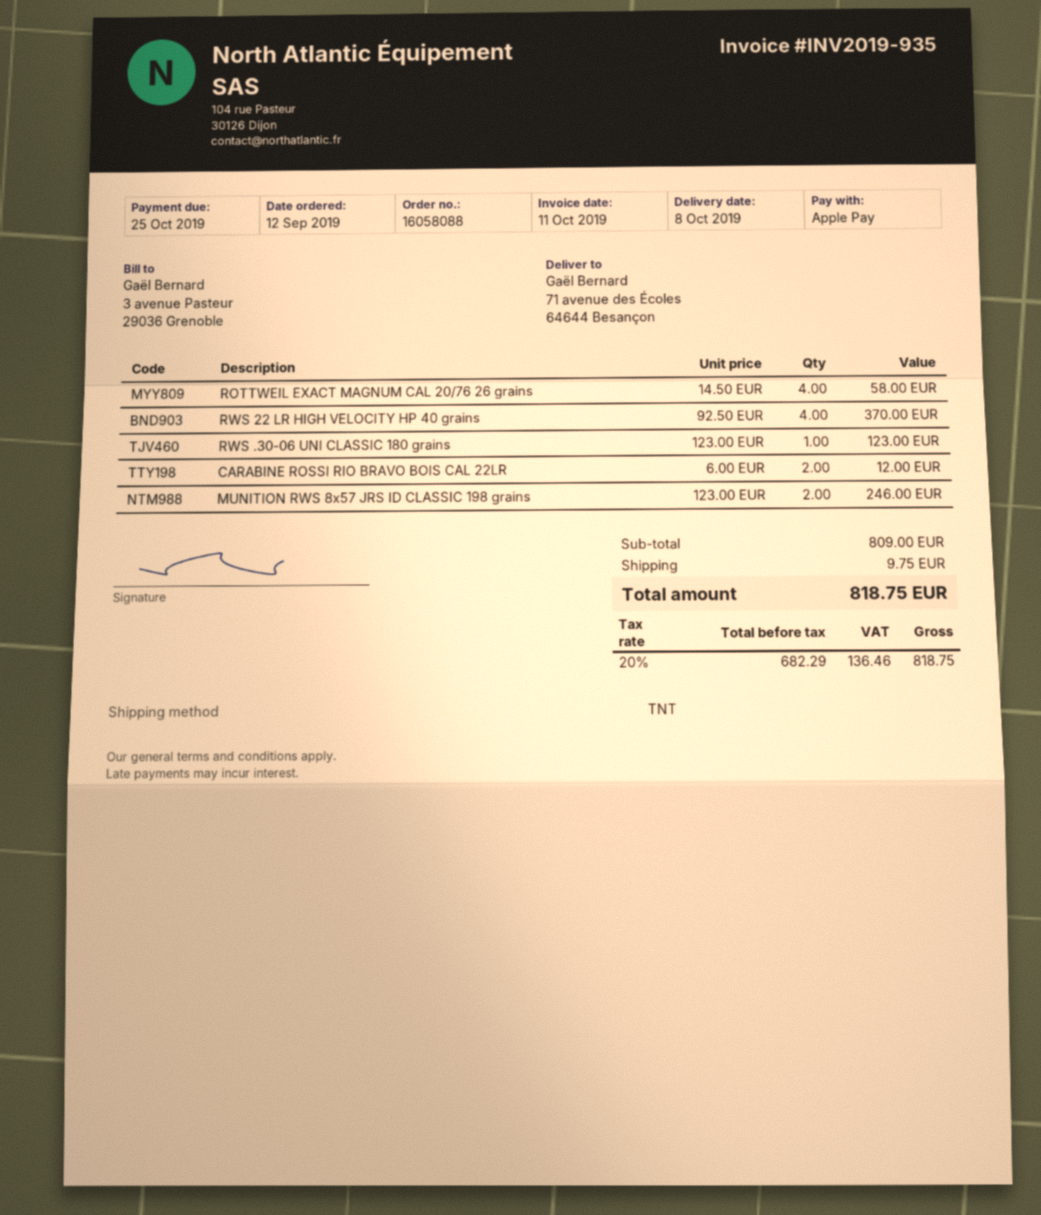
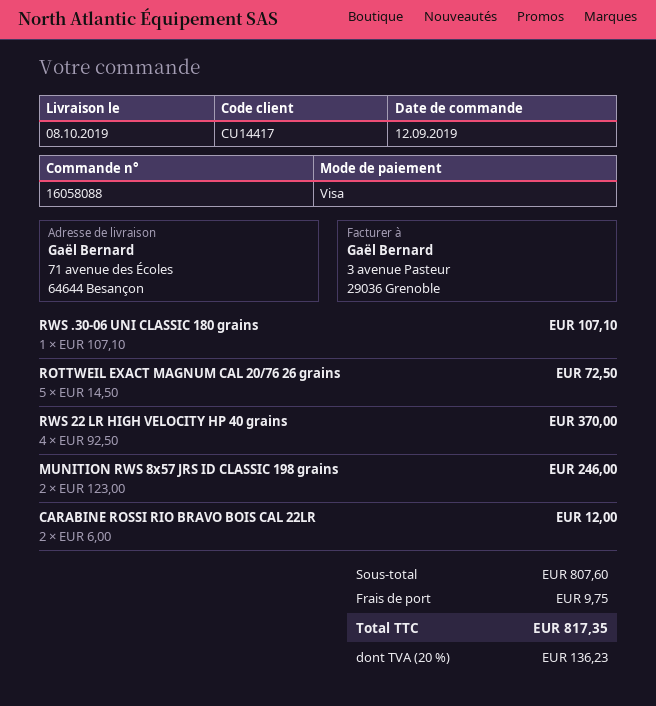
payment method: Apple Pay -> Visa
ROTTWEIL EXACT MAGNUM CAL 20/76 26 grains: 4 x 14.50 = 58.00 -> 5 x 14.50 = 72.50
RWS .30-06 UNI CLASSIC 180 grains: 1 x 123.00 = 123.00 -> 1 x 107.10 = 107.10
subtotal: 809.00 -> 807.60
tax: 20% = 136.46 -> 20% = 136.23
total: 818.75 -> 817.35

